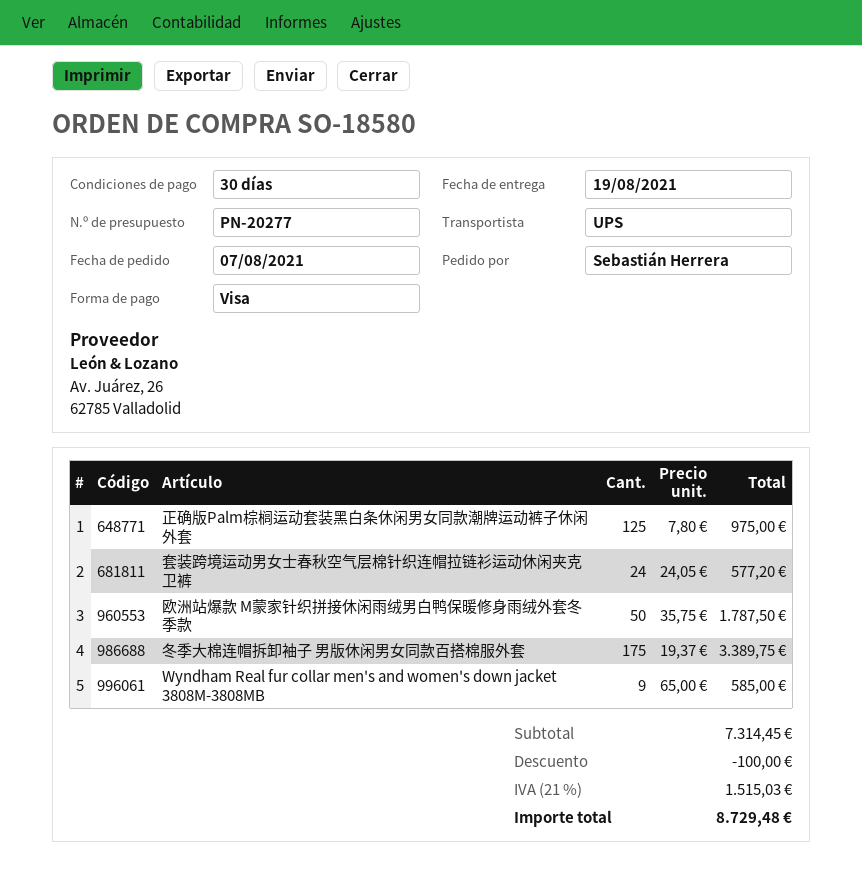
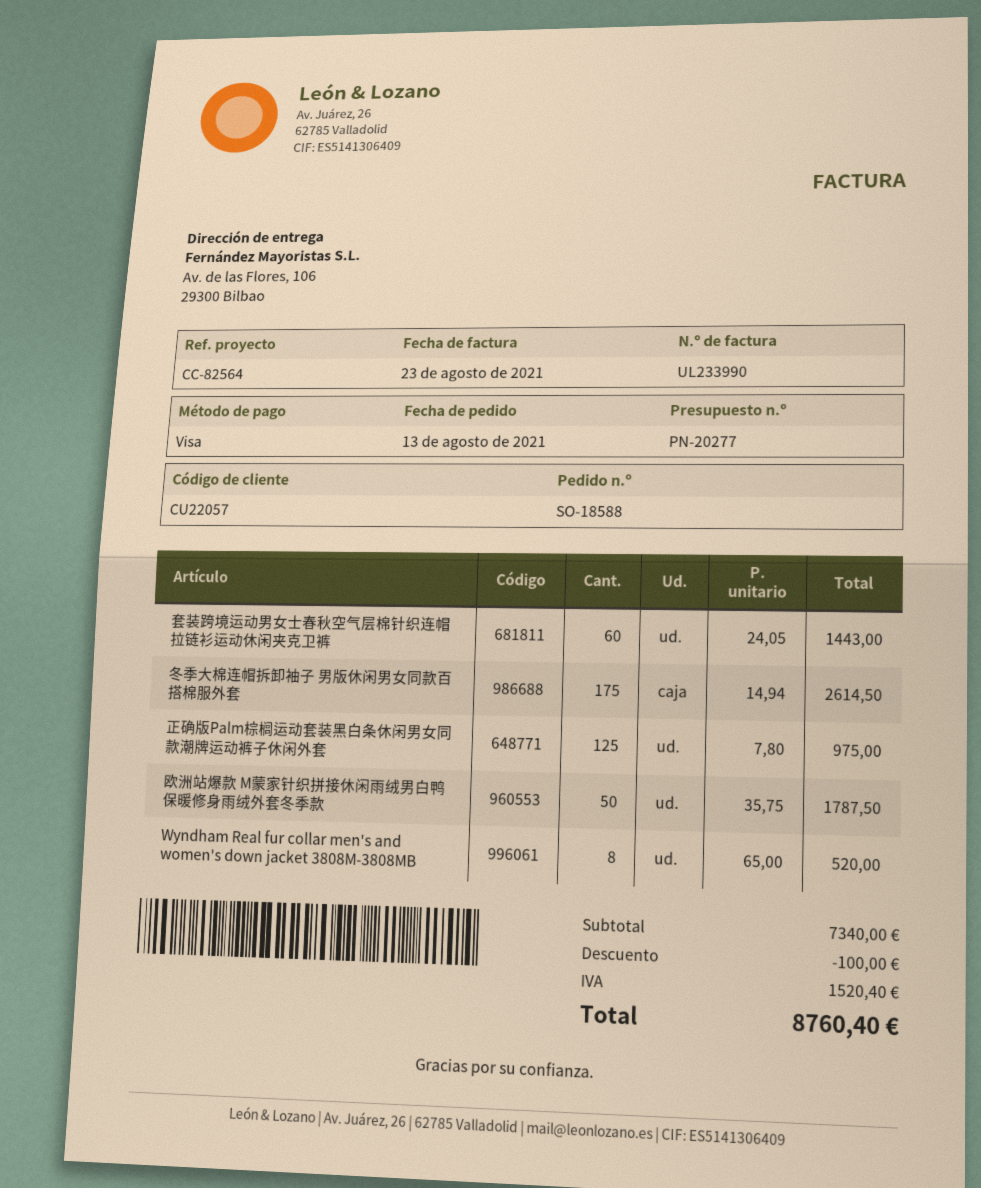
order number: SO-18580 -> SO-18588
order date: 2021-08-07 -> 2021-08-13
套装跨境运动男女士春秋空气层棉针织连帽拉链衫运动休闲夹克卫裤: 24 x 24.05 = 577.20 -> 60 x 24.05 = 1443.00
冬季大棉连帽拆卸袖子 男版休闲男女同款百搭棉服外套: 175 x 19.37 = 3389.75 -> 175 x 14.94 = 2614.50
Wyndham Real fur collar men's and women's down jacket 3808M-3808MB: 9 x 65.00 = 585.00 -> 8 x 65.00 = 520.00
subtotal: 7314.45 -> 7340.00
tax: 1515.03 -> 1520.40
total: 8729.48 -> 8760.40

